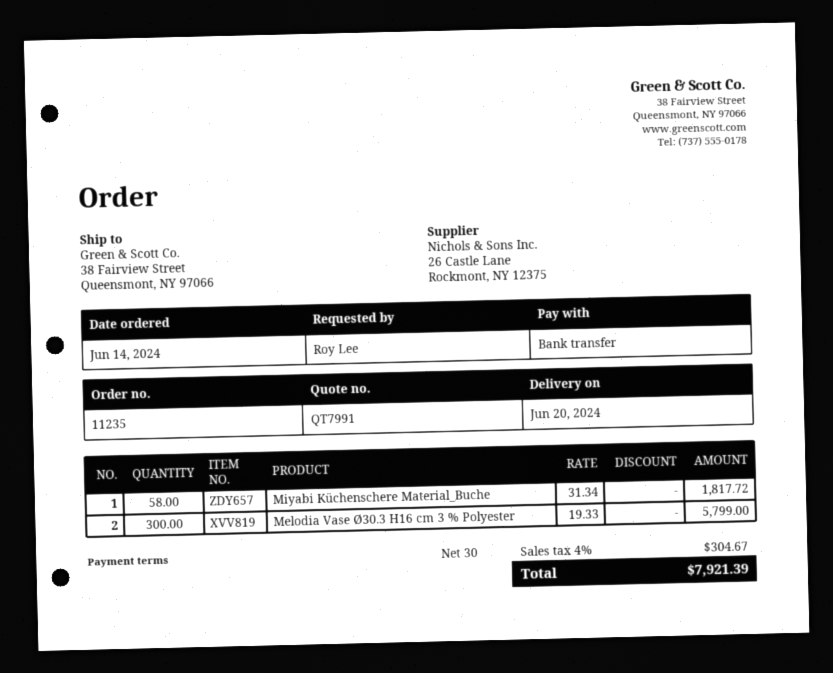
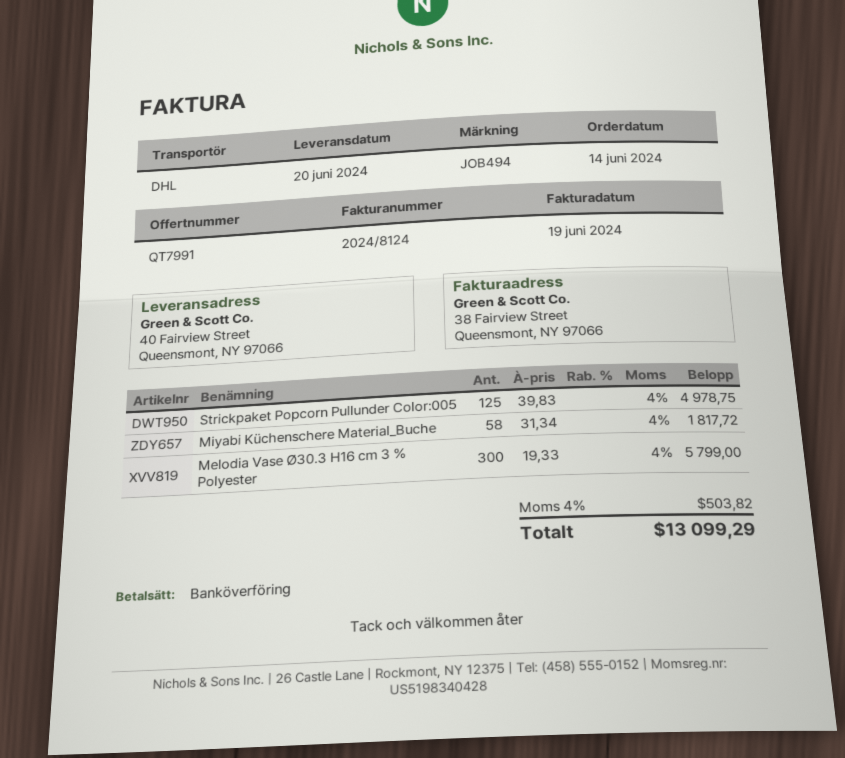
ship to: 38 Fairview Street, Queensmont, NY 97066 -> 40 Fairview Street, Queensmont, NY 97066
Strickpaket Popcorn Pullunder Color:005: none -> 125 x 39.83 = 4978.75
tax: 4% = 304.67 -> 4% = 503.82
total: 7921.39 -> 13099.29

